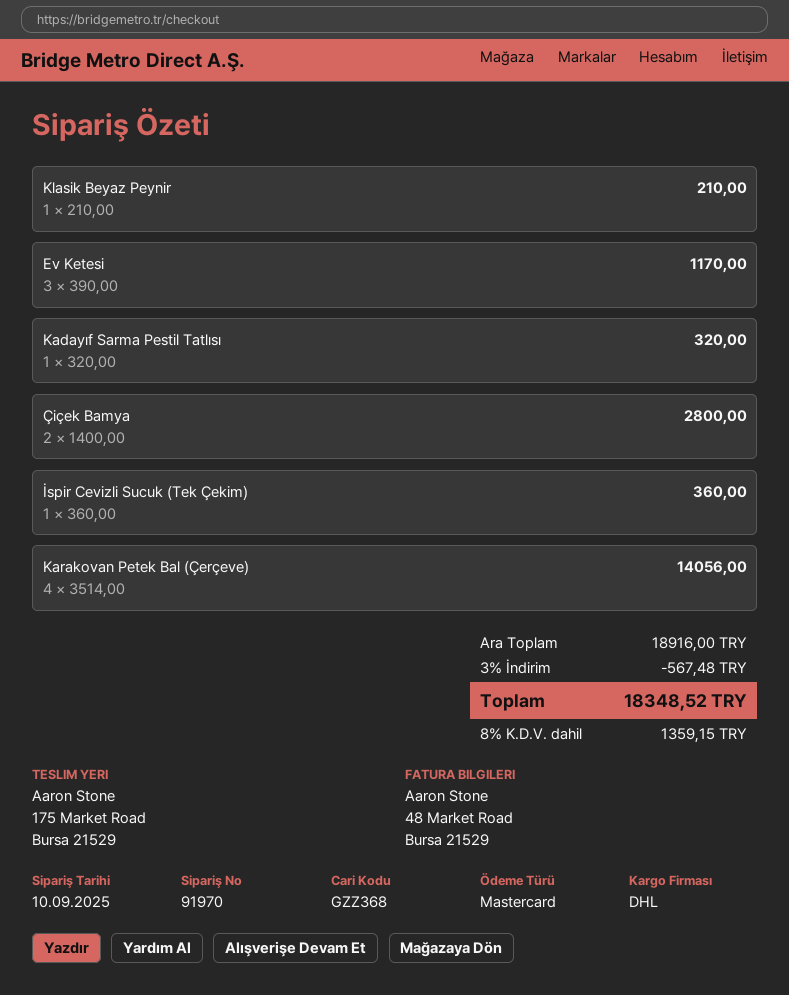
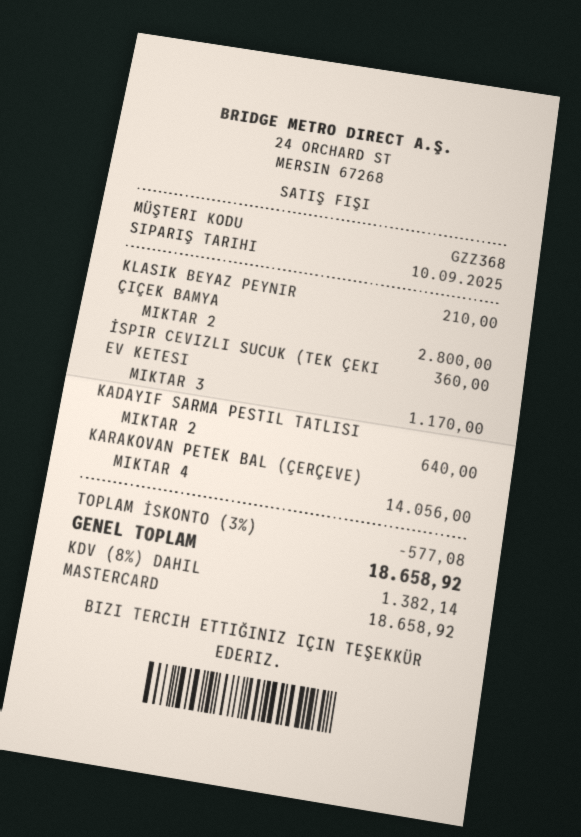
Kadayıf Sarma Pestil Tatlısı: 1 for 320.00 -> 2 for 640.00
discount: 3% = 567.48 -> 3% = 577.08
tax: 8% = 1359.15 -> 8% = 1382.14
total: 18348.52 -> 18658.92

